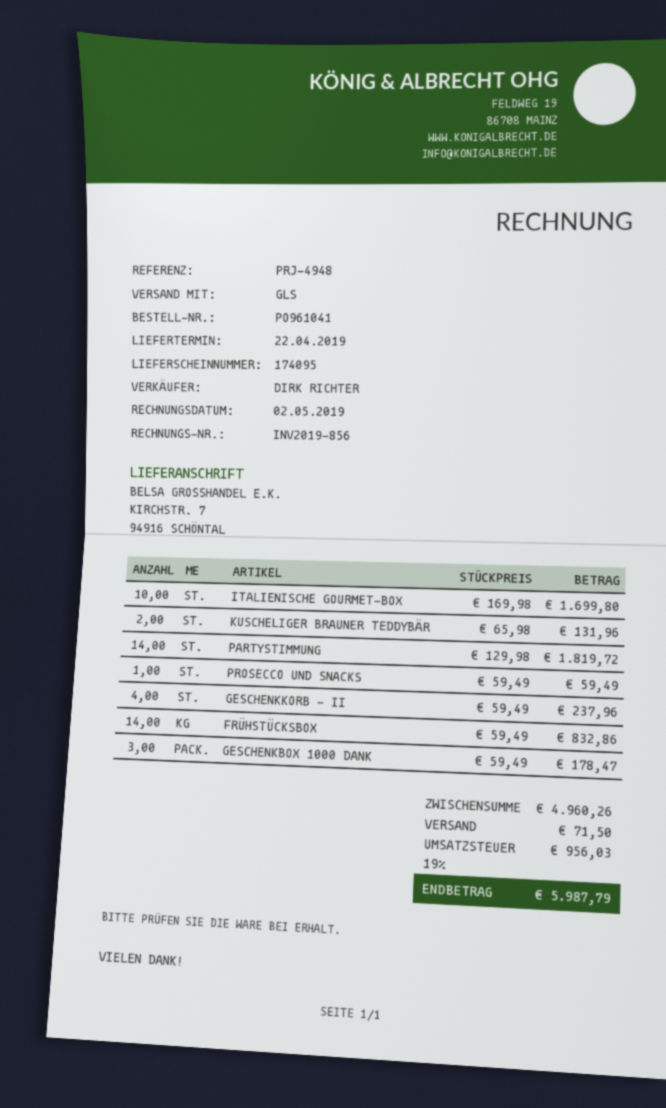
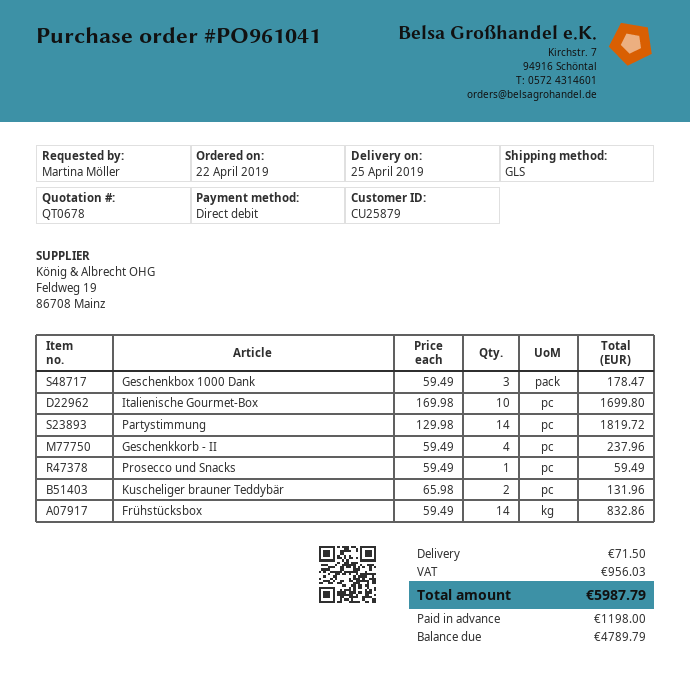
delivery date: 2019-04-22 -> 2019-04-25

